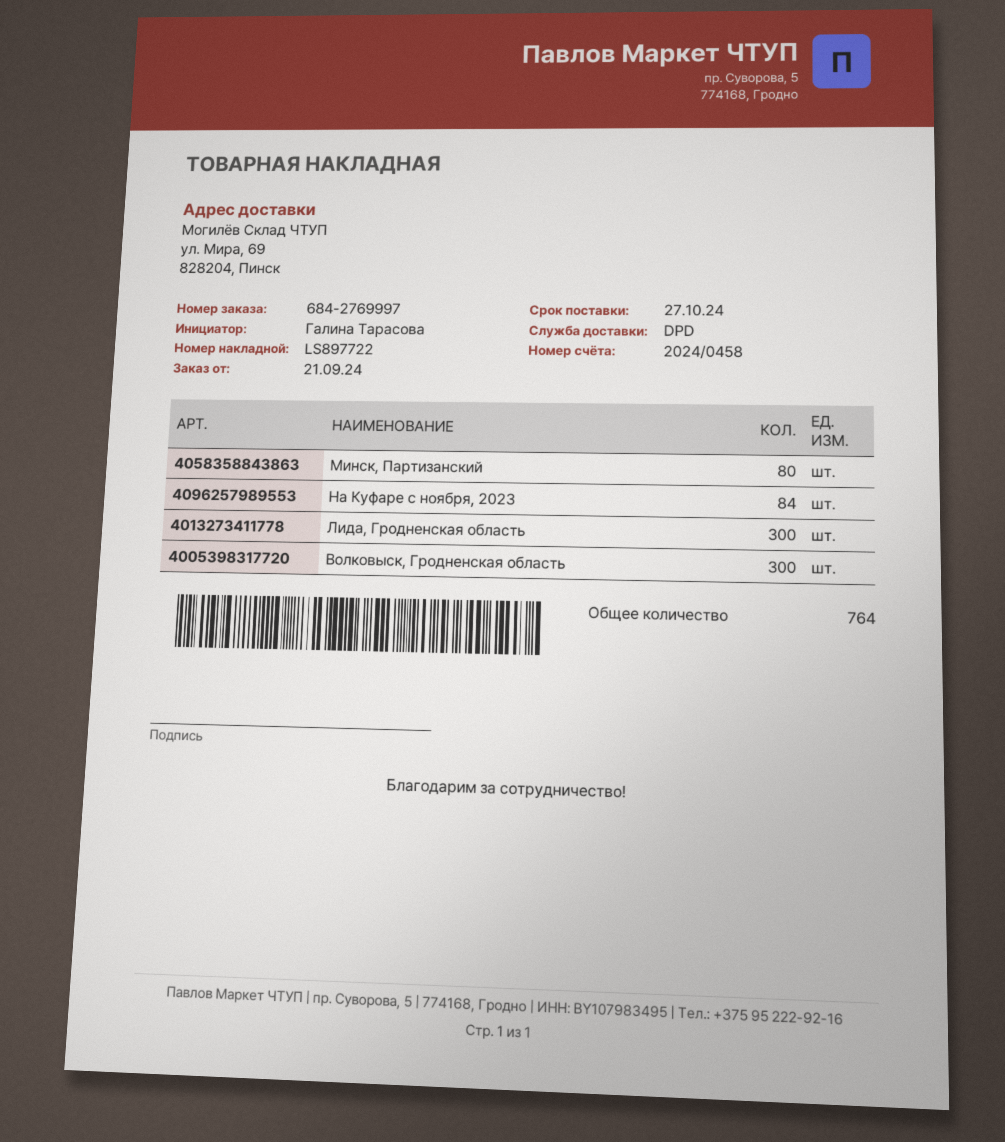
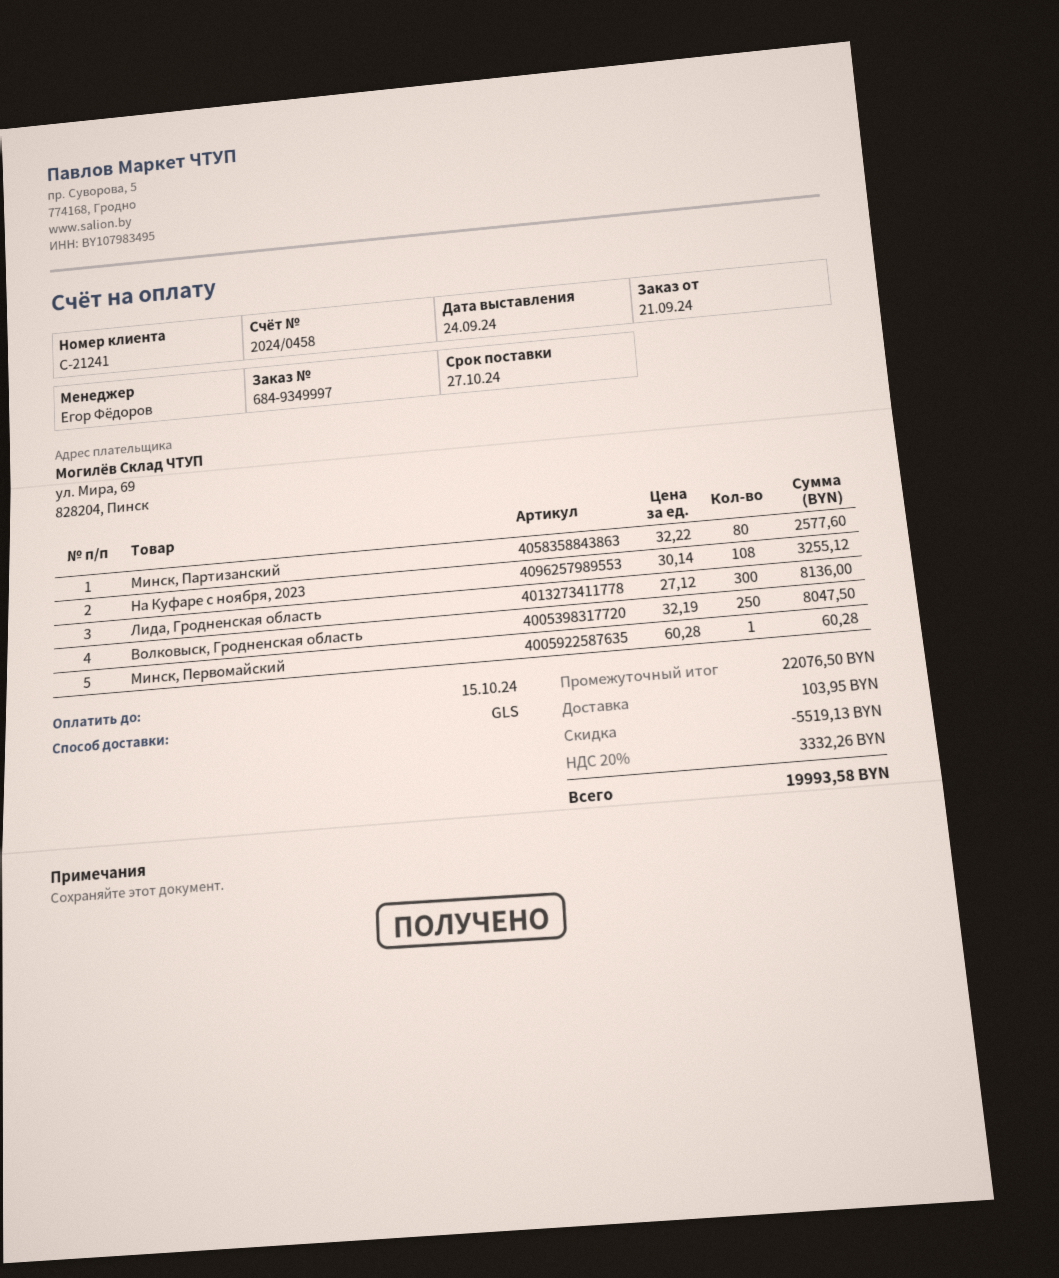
order number: 684-2769997 -> 684-9349997
shipping method: DPD -> GLS
На Куфаре с ноября, 2023: 84 -> 108
Волковыск, Гродненская область: 300 -> 250
Минск, Первомайский: none -> 1

